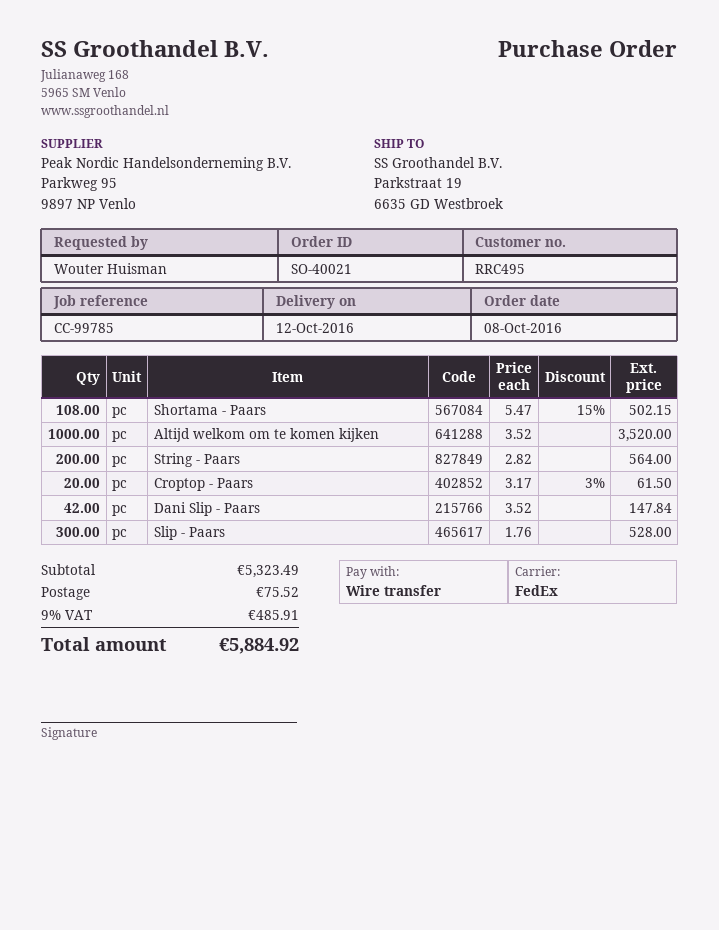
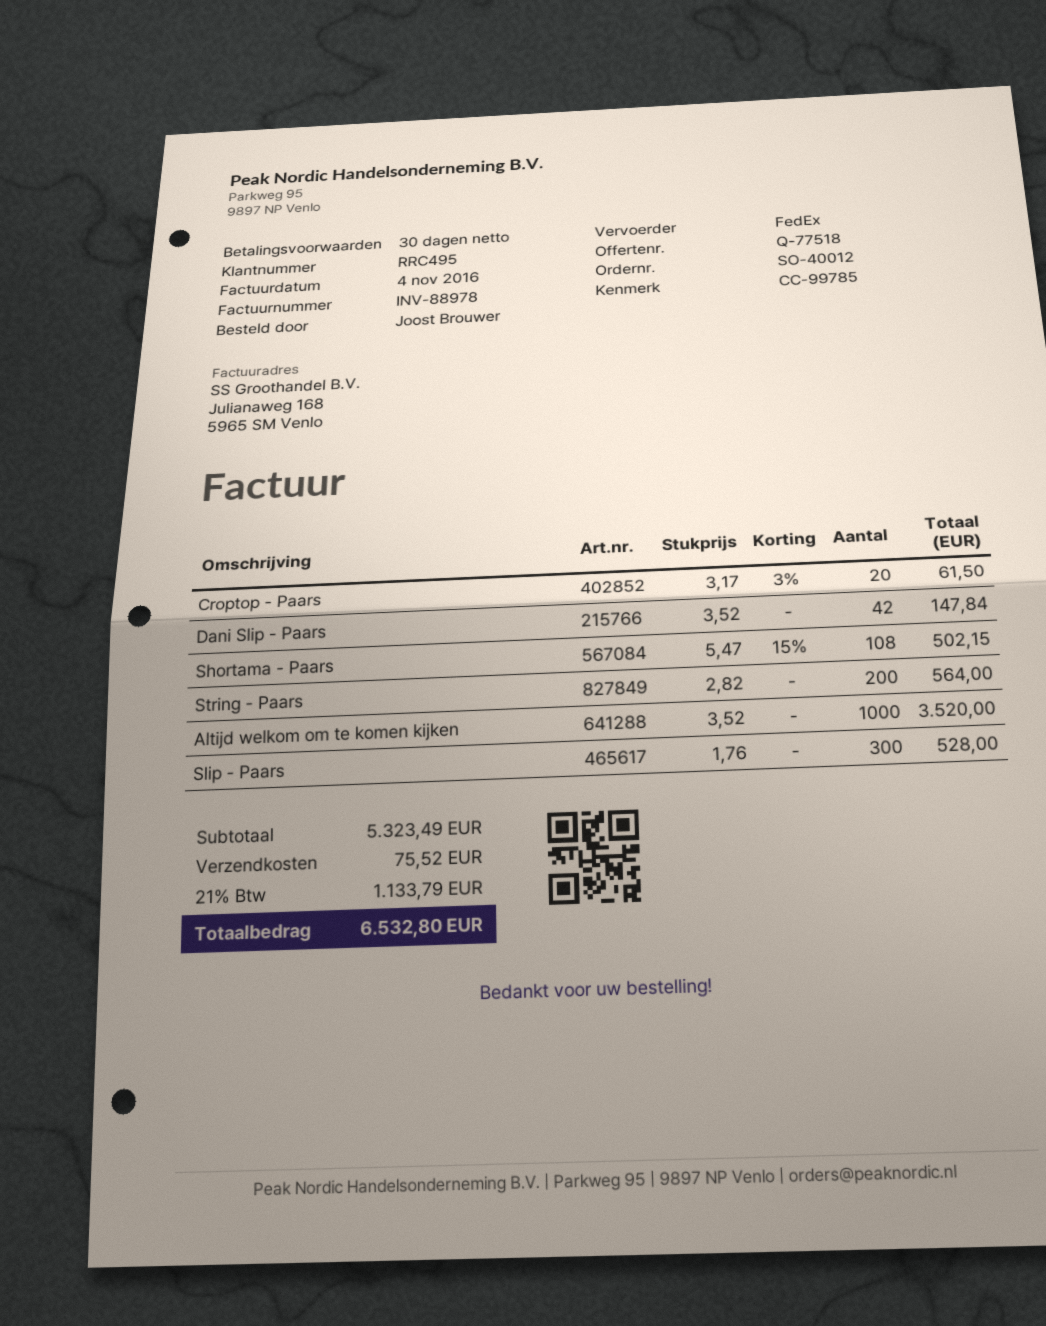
order number: SO-40021 -> SO-40012
ordered by: Wouter Huisman -> Joost Brouwer
tax: 9% = 485.91 -> 21% = 1133.79
total: 5884.92 -> 6532.80

